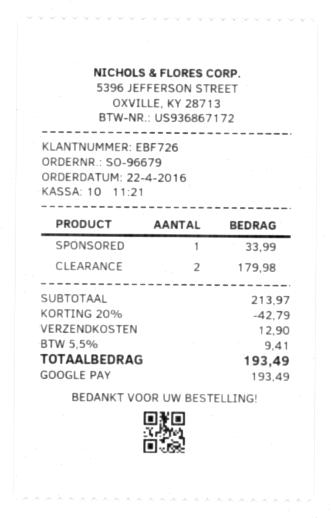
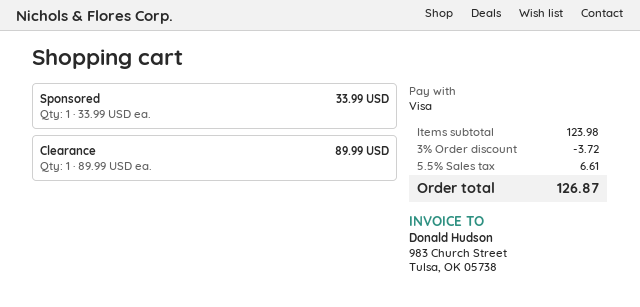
payment method: Google Pay -> Visa
CLEARANCE: 2 for 179.98 -> 1 for 89.99
subtotal: 213.97 -> 123.98
discount: 20% = 42.79 -> 3% = 3.72
shipping: 12.90 -> none
tax: 5.5% = 9.41 -> 5.5% = 6.61
total: 193.49 -> 126.87

